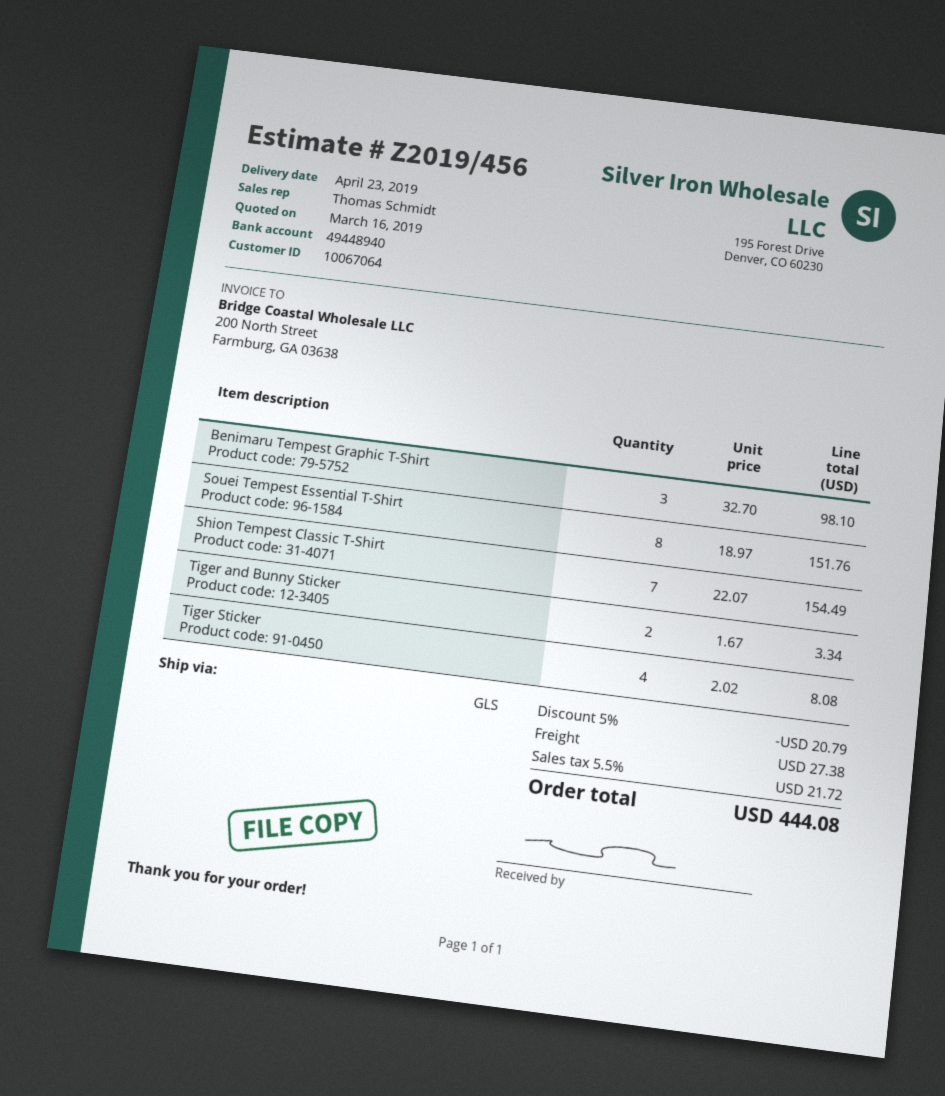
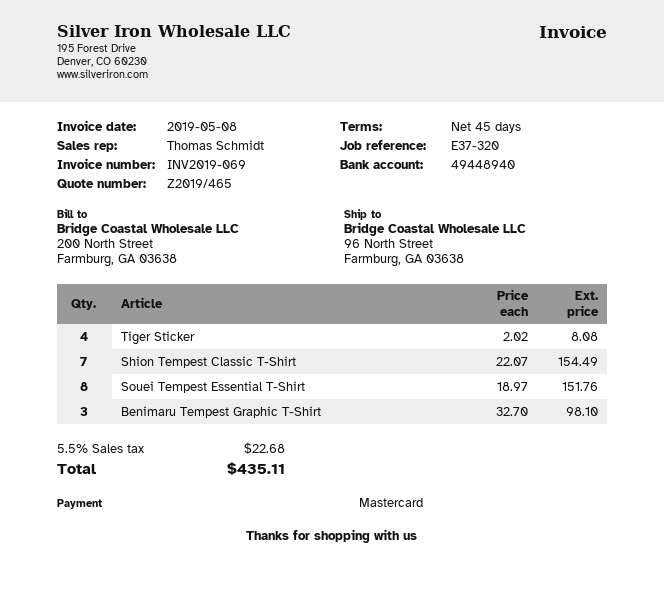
quote number: Z2019/456 -> Z2019/465
Tiger and Bunny Sticker: 2 x 1.67 = 3.34 -> none
discount: 5% = 20.79 -> none
shipping: 27.38 -> none
tax: 5.5% = 21.72 -> 5.5% = 22.68
total: 444.08 -> 435.11

